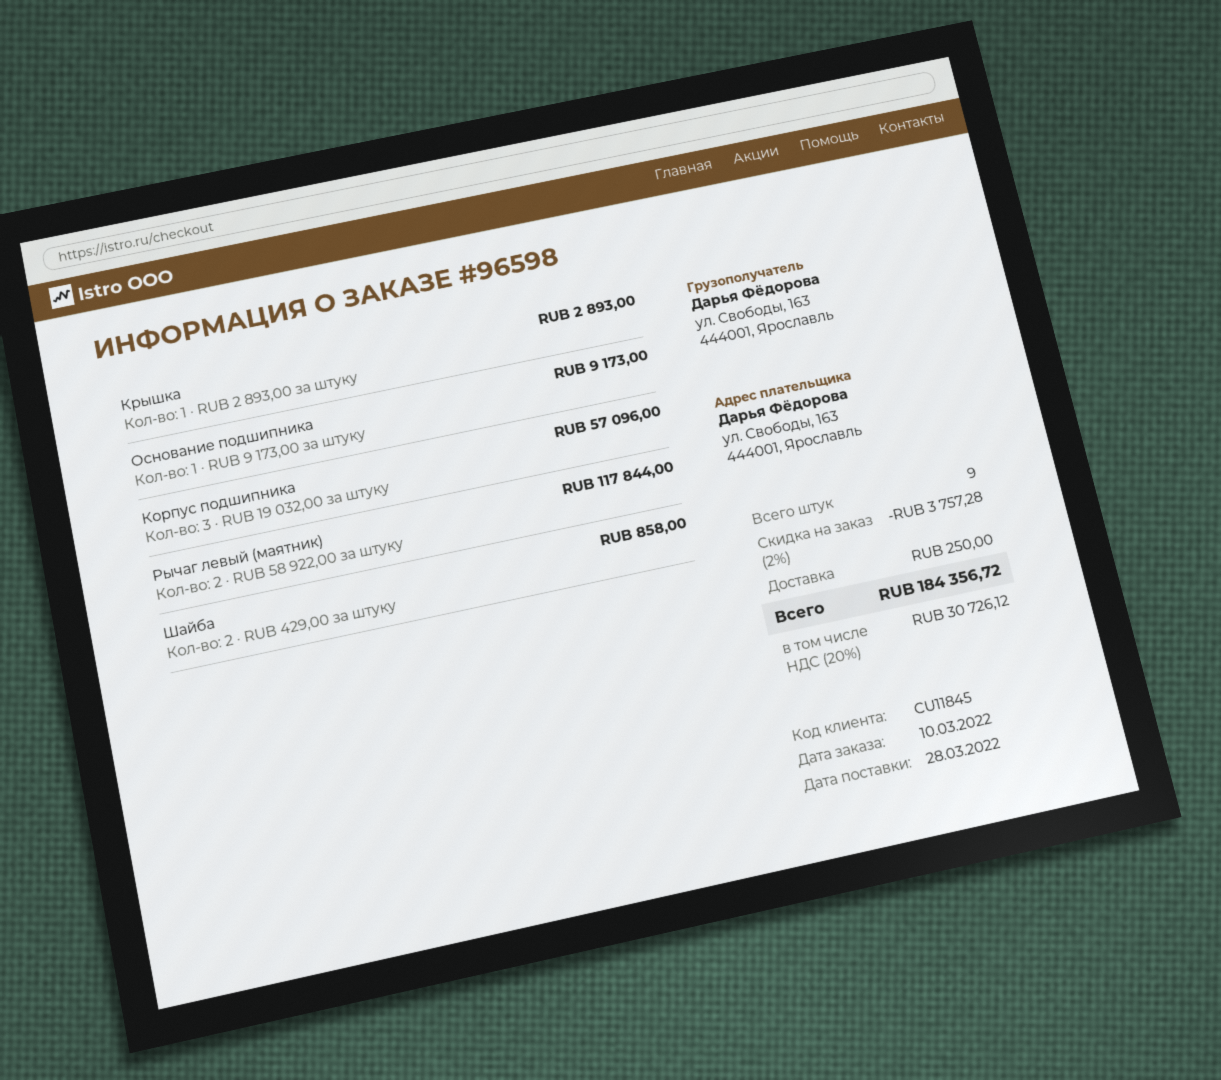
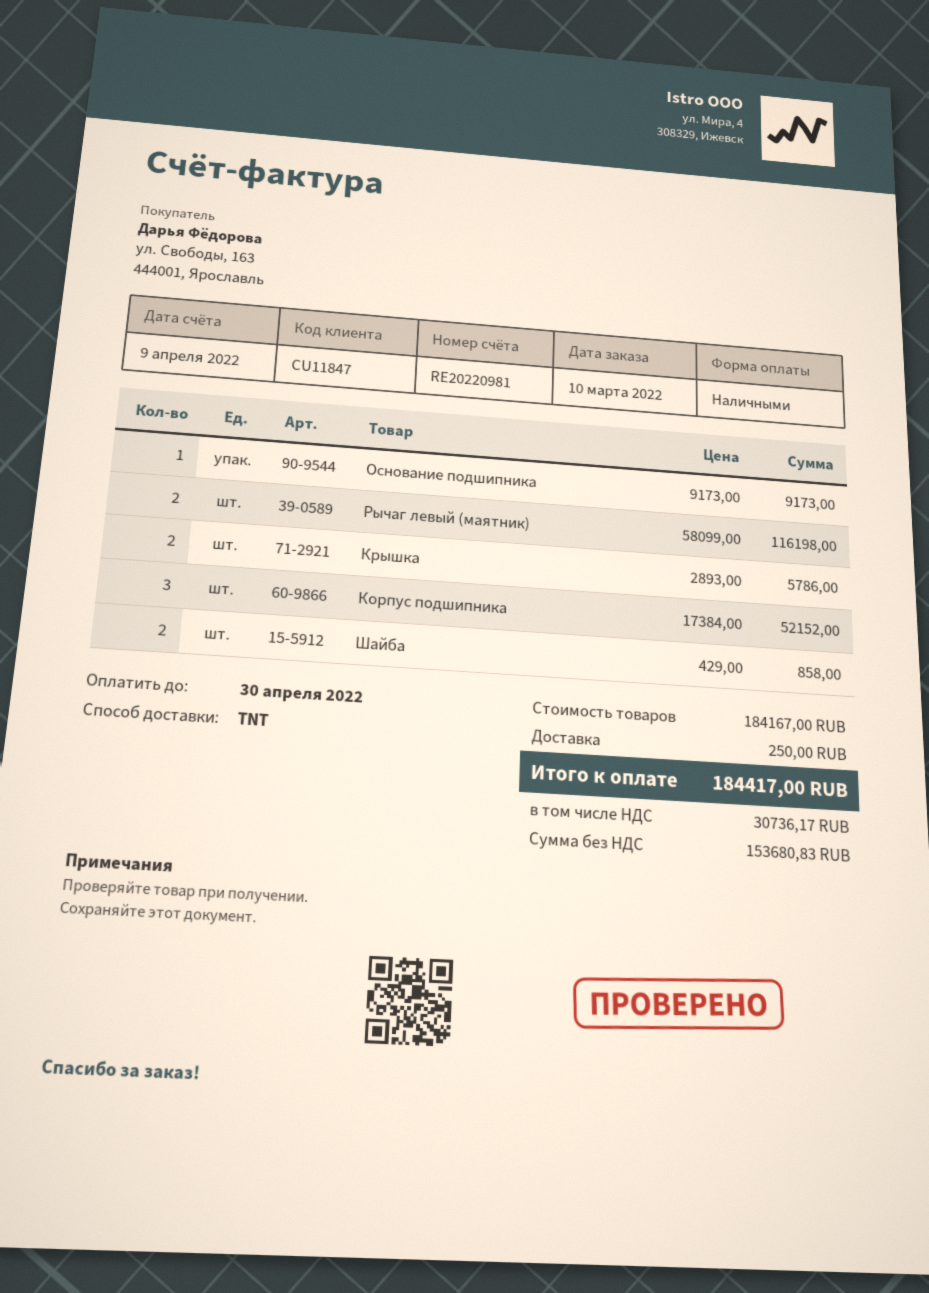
customer number: CU11845 -> CU11847
Крышка: 1 x 2893.00 = 2893.00 -> 2 x 2893.00 = 5786.00
Корпус подшипника: 3 x 19032.00 = 57096.00 -> 3 x 17384.00 = 52152.00
Рычаг левый (маятник): 2 x 58922.00 = 117844.00 -> 2 x 58099.00 = 116198.00
discount: 2% = 3757.28 -> none
tax: 30726.12 -> 30736.17
total: 184356.72 -> 184417.00

